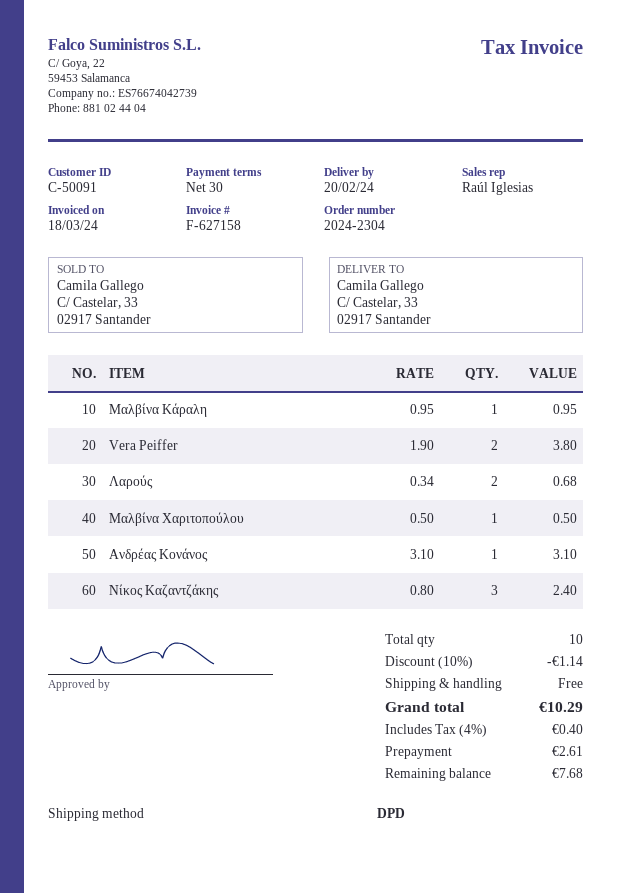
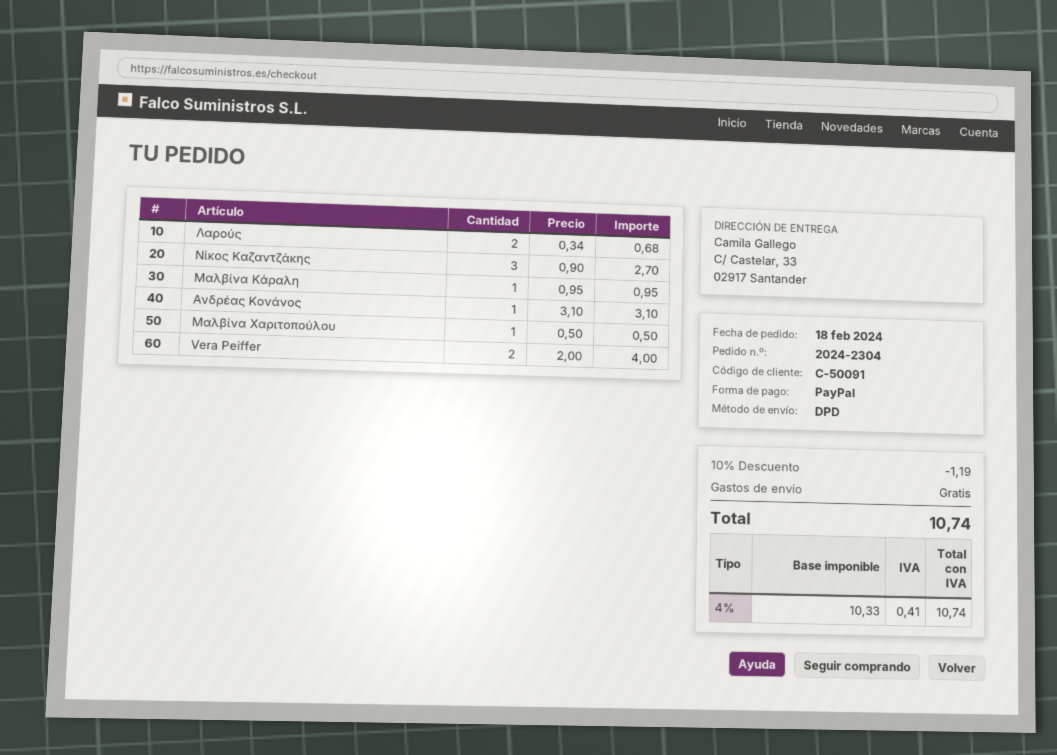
Vera Peiffer: 2 x 1.90 = 3.80 -> 2 x 2.00 = 4.00
Νίκος Καζαντζάκης: 3 x 0.80 = 2.40 -> 3 x 0.90 = 2.70
discount: 10% = 1.14 -> 10% = 1.19
tax: 4% = 0.40 -> 4% = 0.41
total: 10.29 -> 10.74

